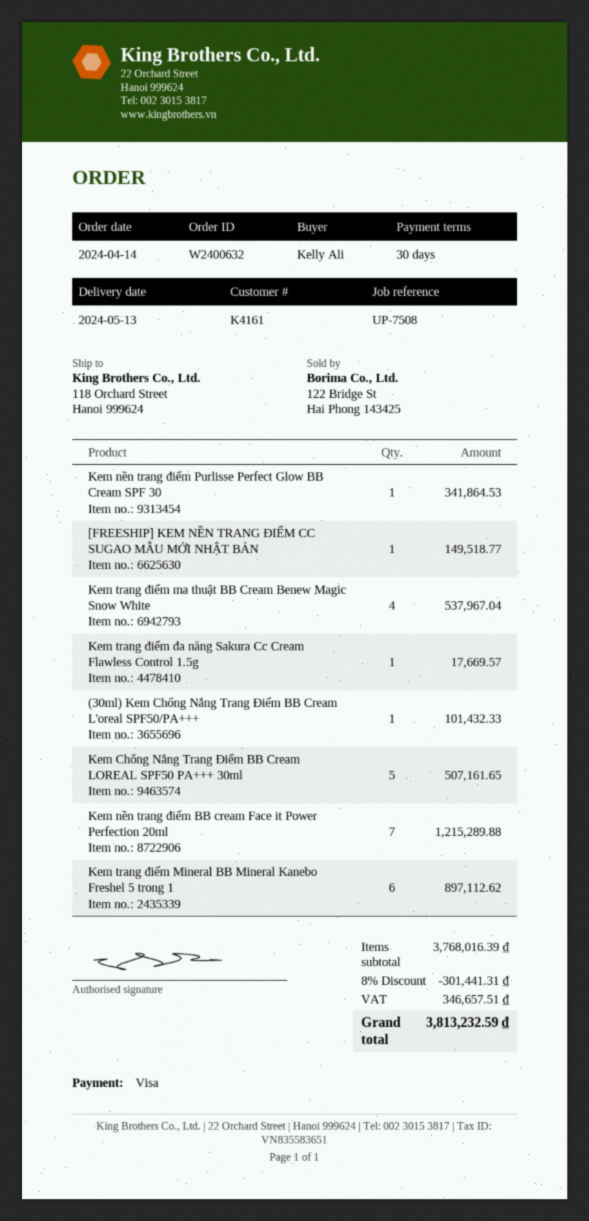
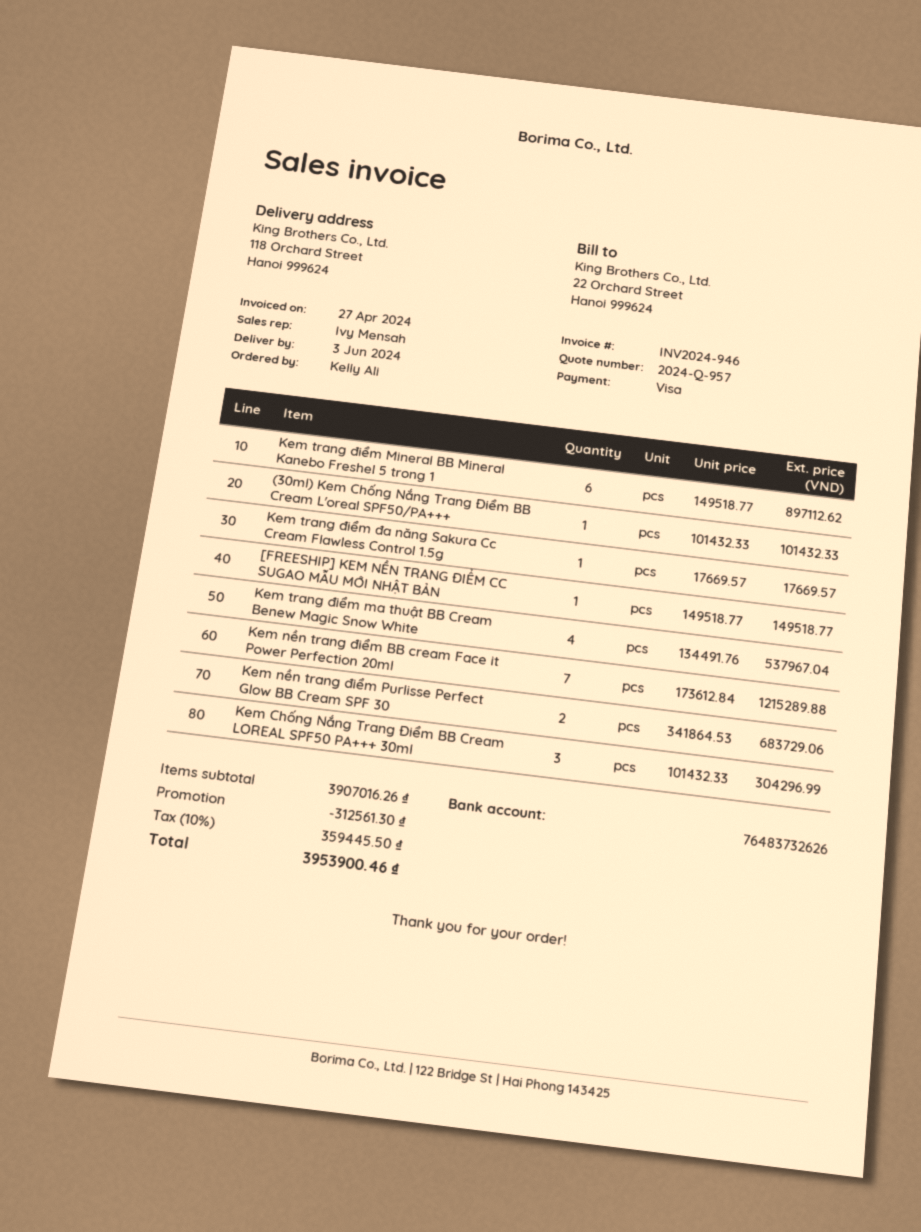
delivery date: 2024-05-13 -> 2024-06-03
Kem nền trang điểm Purlisse Perfect Glow BB Cream SPF 30: 1 for 341864.53 -> 2 for 683729.06
Kem Chống Nắng Trang Điểm BB Cream LOREAL SPF50 PA+++ 30ml: 5 for 507161.65 -> 3 for 304296.99
subtotal: 3768016.39 -> 3907016.26
discount: 301441.31 -> 312561.30
tax: 346657.51 -> 359445.50
total: 3813232.59 -> 3953900.46

